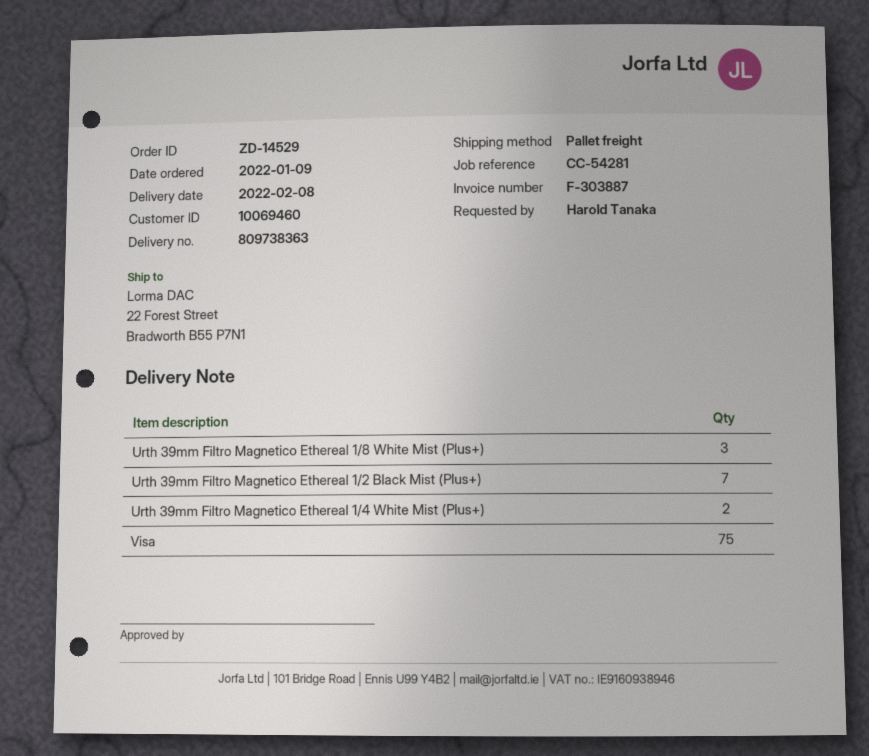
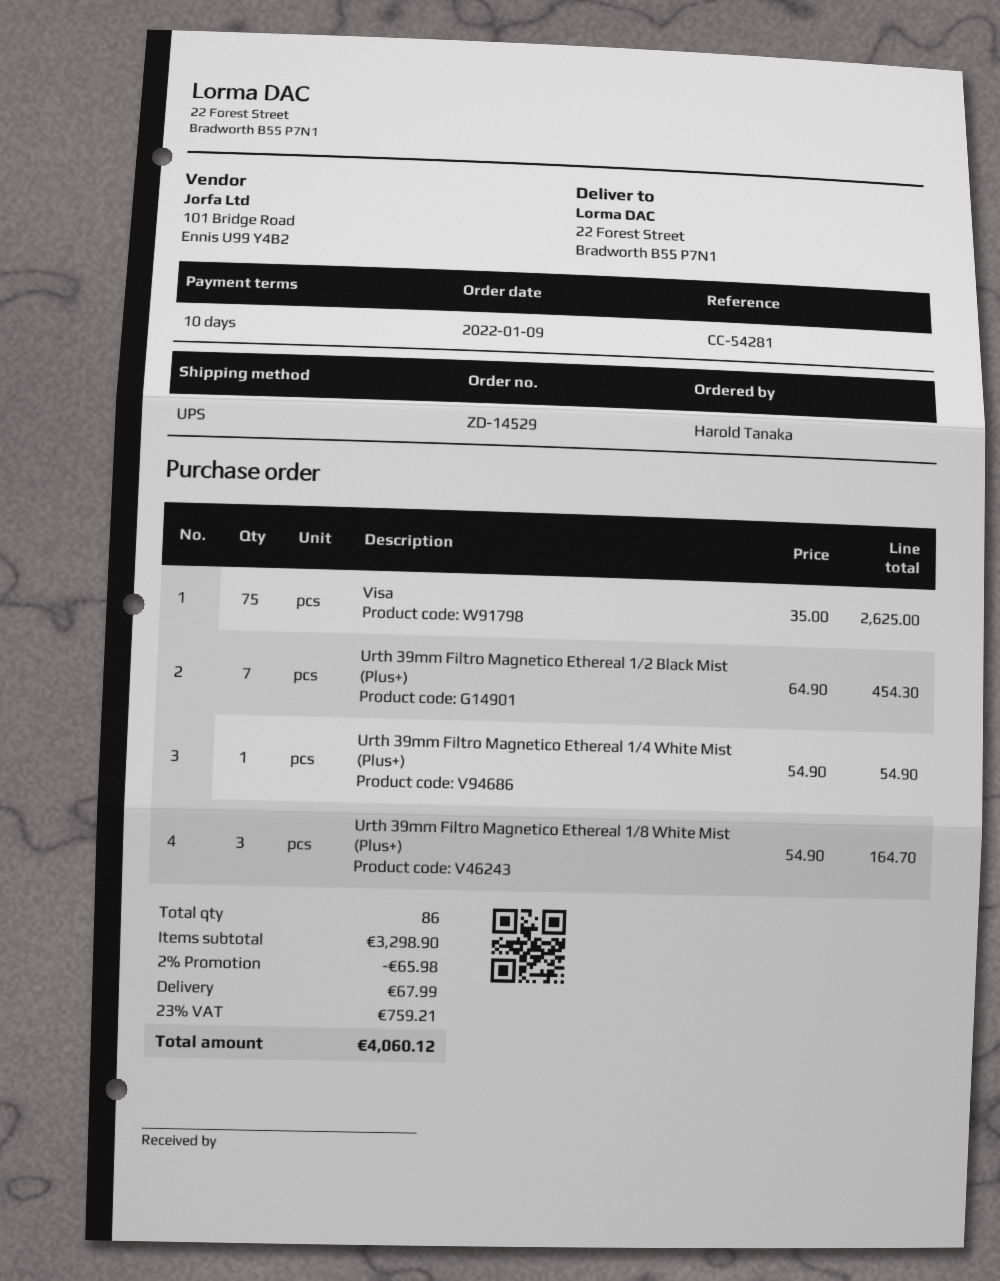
shipping method: pallet freight -> UPS
Urth 39mm Filtro Magnetico Ethereal 1/4 White Mist (Plus+): 2 -> 1

